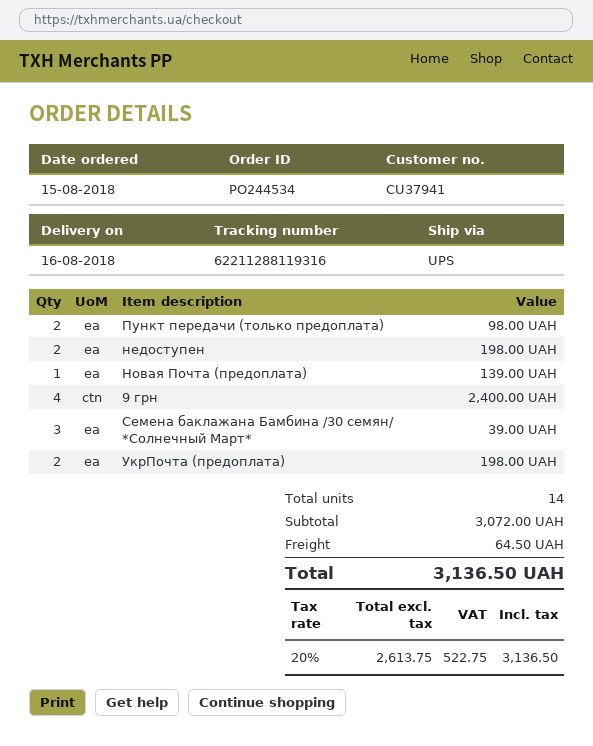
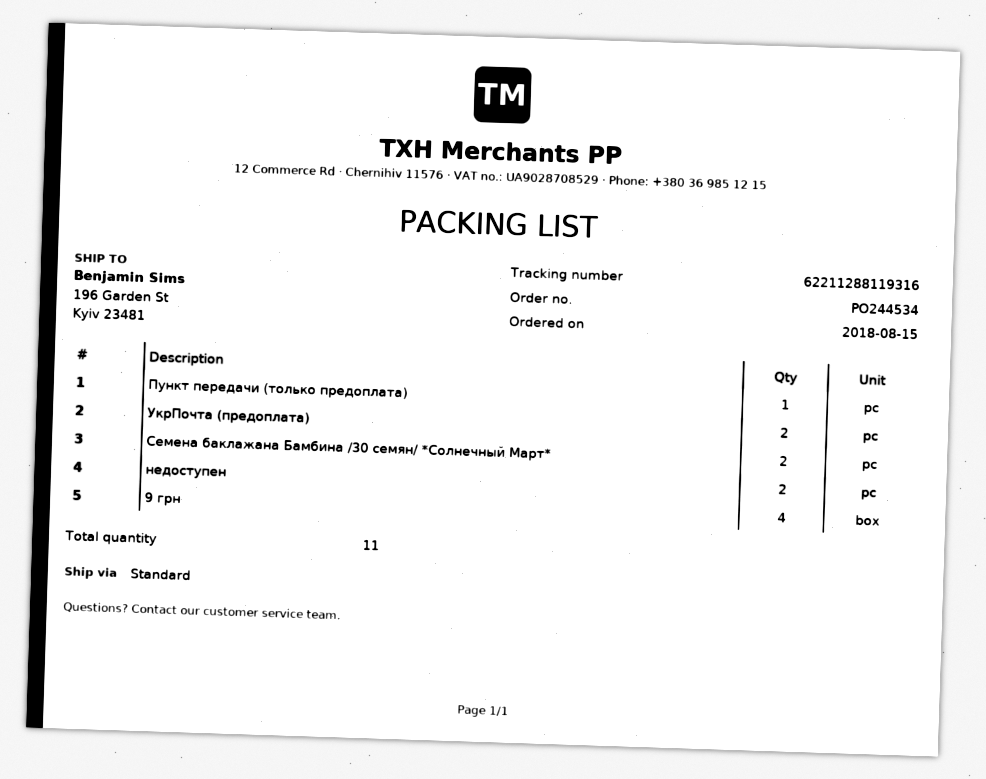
shipping method: UPS -> standard
Пункт передачи (только предоплата): 2 -> 1
Новая Почта (предоплата): 1 -> none
Семена баклажана Бамбина /30 семян/ *Солнечный Март*: 3 -> 2
total quantity: 14 -> 11

